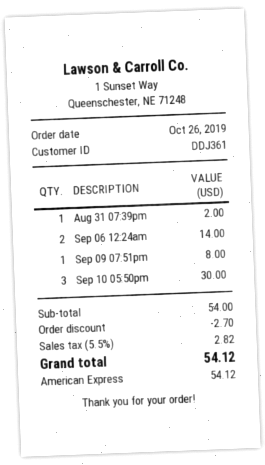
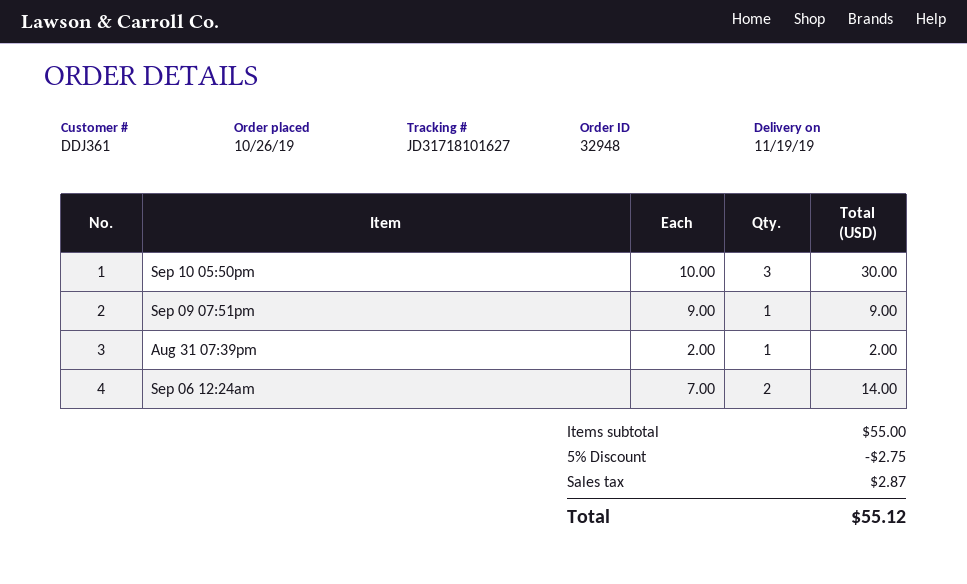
Sep 09 07:51pm: 1 for 8.00 -> 1 for 9.00
subtotal: 54.00 -> 55.00
discount: 2.70 -> 2.75
tax: 2.82 -> 2.87
total: 54.12 -> 55.12

